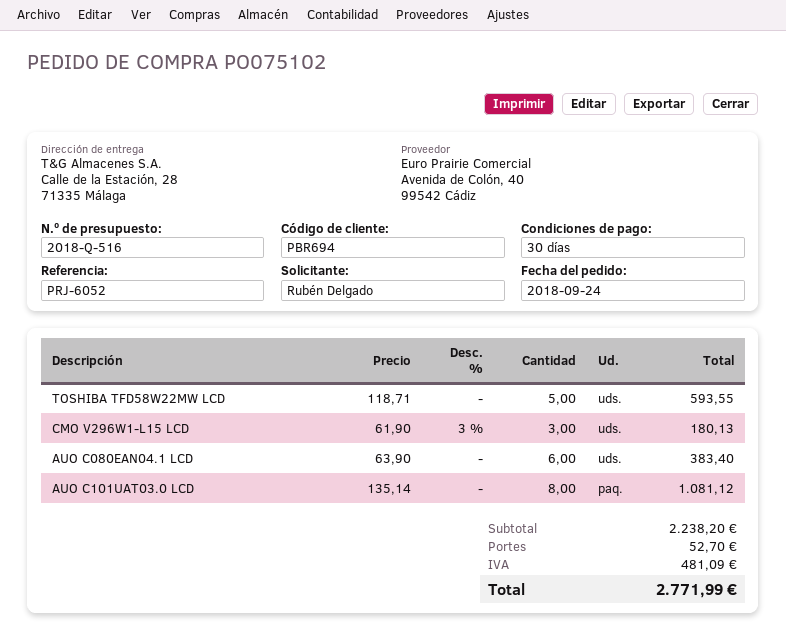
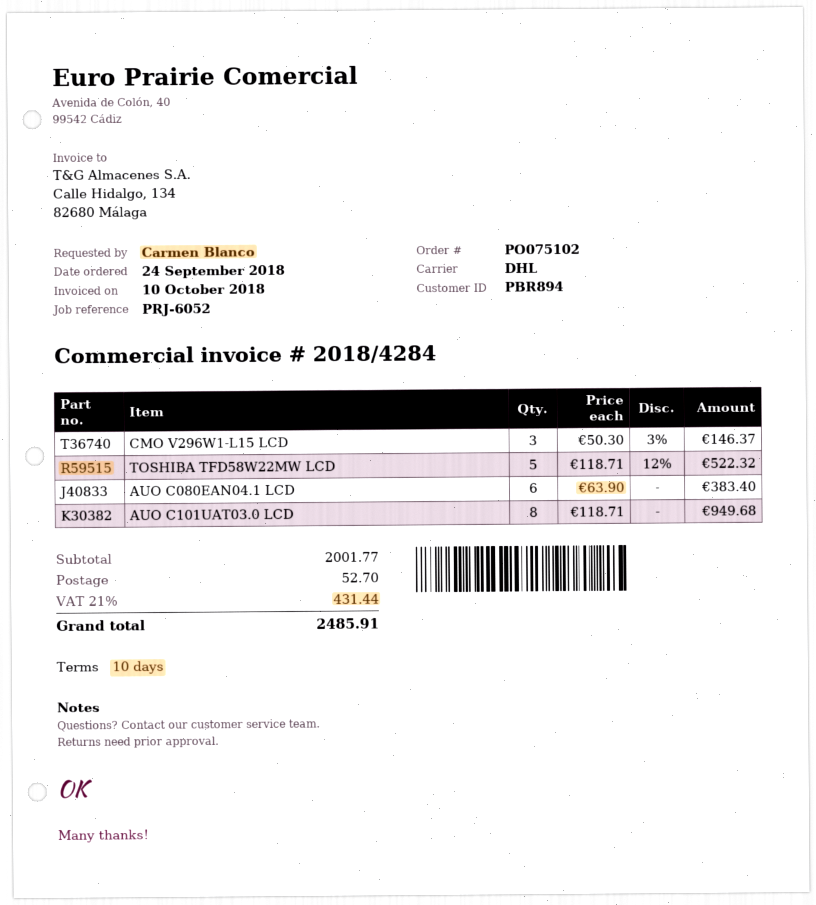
payment terms: 30 days -> 10 days
customer number: PBR694 -> PBR894
ordered by: Rubén Delgado -> Carmen Blanco
TOSHIBA TFD58W22MW LCD: 5 x 118.71 = 593.55 -> 5 x 118.71 - 12% = 522.32
CMO V296W1-L15 LCD: 3 x 61.90 - 3% = 180.13 -> 3 x 50.30 - 3% = 146.37
AUO C101UAT03.0 LCD: 8 x 135.14 = 1081.12 -> 8 x 118.71 = 949.68
subtotal: 2238.20 -> 2001.77
tax: 481.09 -> 431.44
total: 2771.99 -> 2485.91

